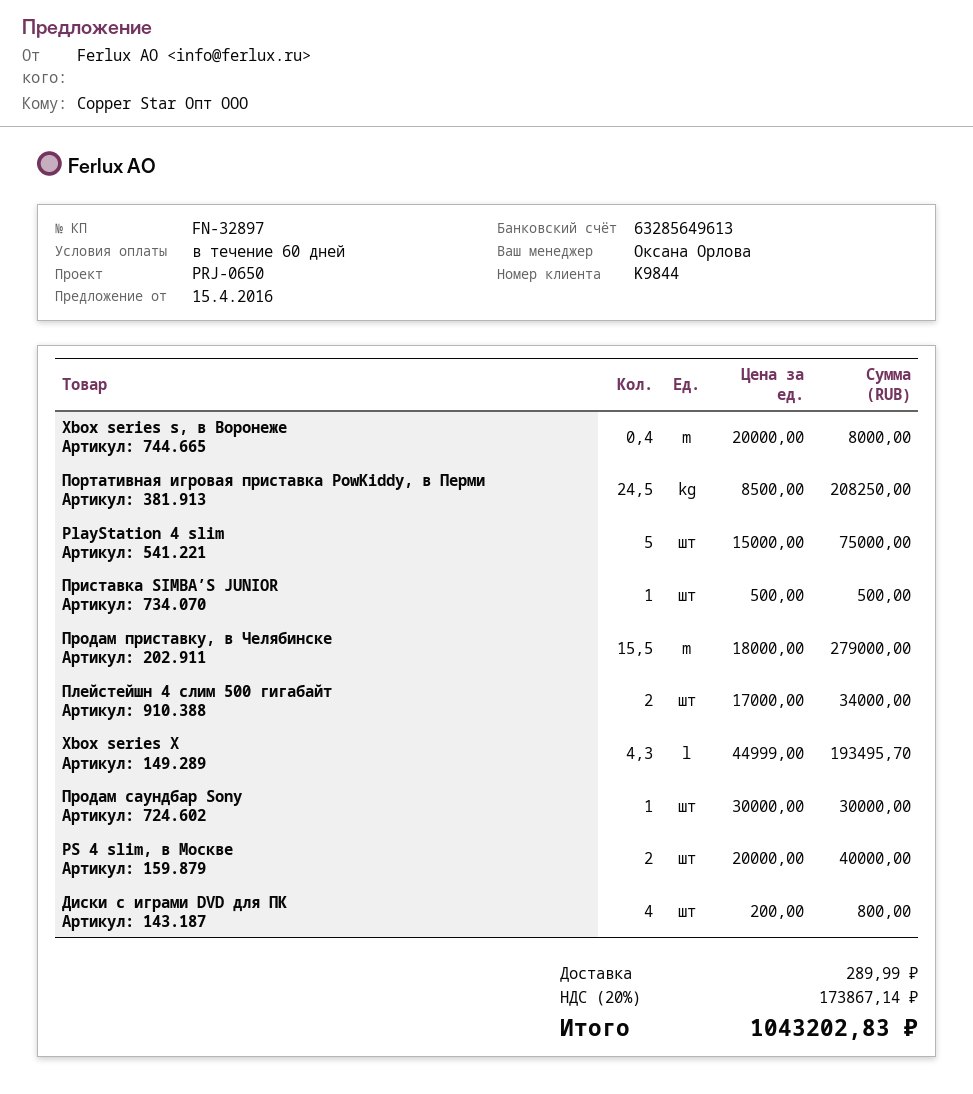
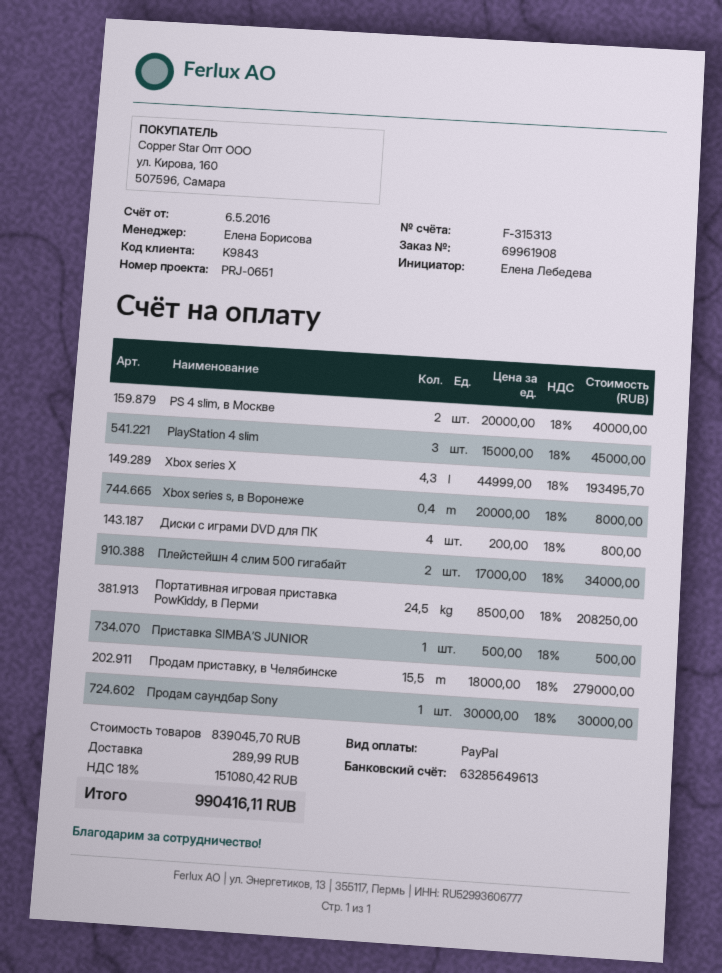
customer number: K9844 -> K9843
reference: PRJ-0650 -> PRJ-0651
sales rep: Оксана Орлова -> Елена Борисова
PlayStation 4 slim: 5 x 15000.00 = 75000.00 -> 3 x 15000.00 = 45000.00
tax: 20% = 173867.14 -> 18% = 151080.42
total: 1043202.83 -> 990416.11

